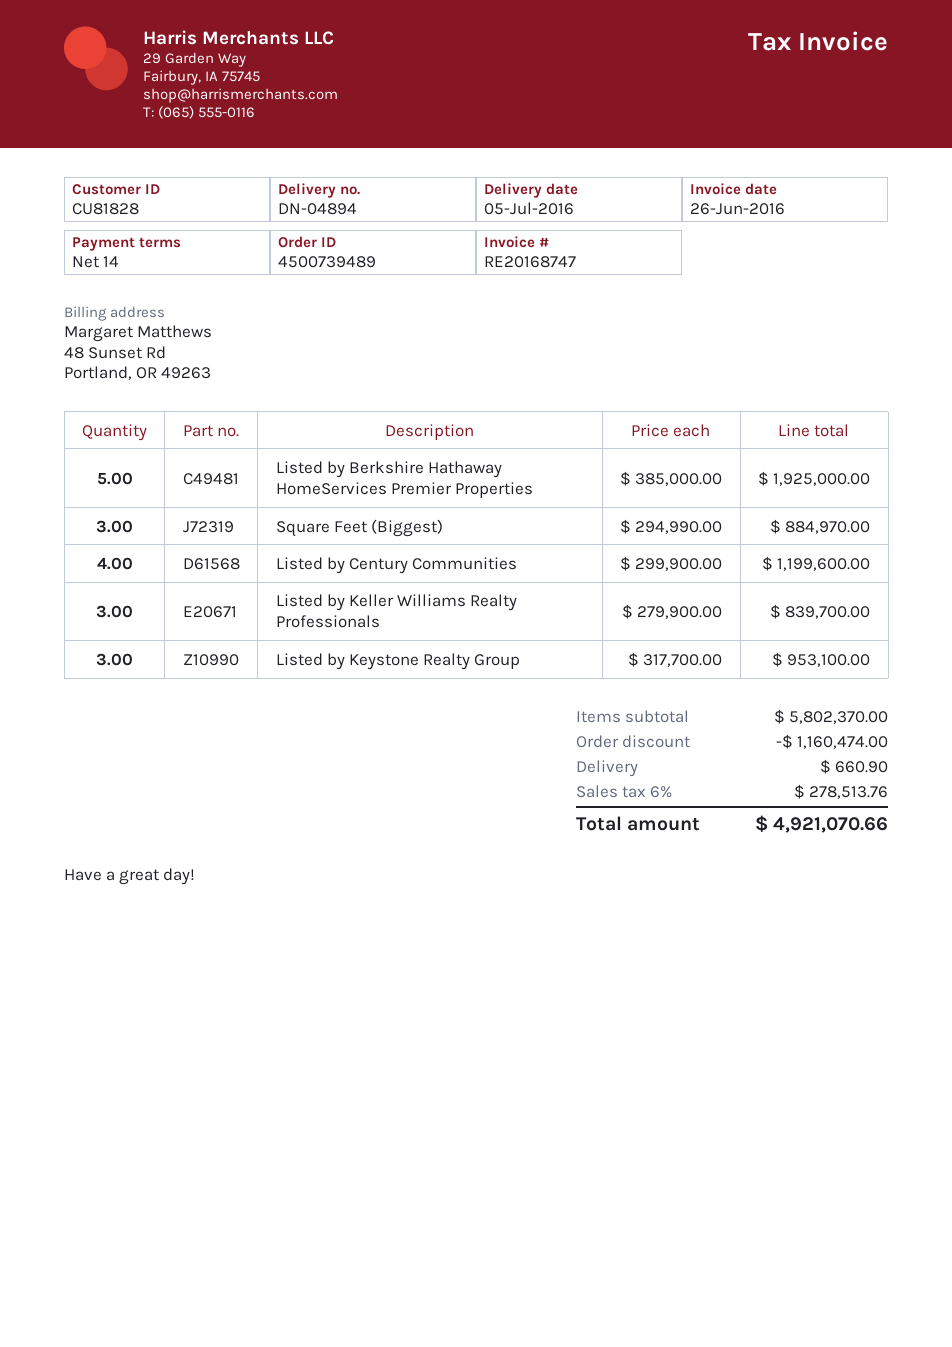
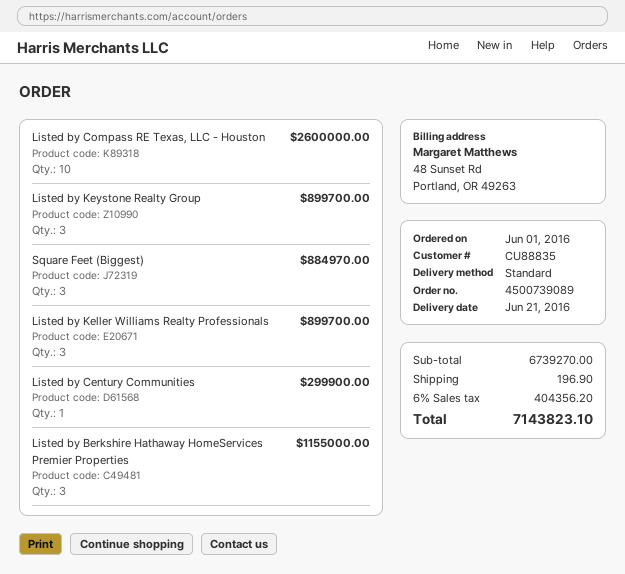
order number: 4500739489 -> 4500739089
delivery date: 2016-07-05 -> 2016-06-21
customer number: CU81828 -> CU88835
Listed by Berkshire Hathaway HomeServices Premier Properties: 5 for 1925000.00 -> 3 for 1155000.00
Listed by Century Communities: 4 for 1199600.00 -> 1 for 299900.00
Listed by Keller Williams Realty Professionals: 3 for 839700.00 -> 3 for 899700.00
Listed by Keystone Realty Group: 3 for 953100.00 -> 3 for 899700.00
Listed by Compass RE Texas, LLC - Houston: none -> 10 for 2600000.00
subtotal: 5802370.00 -> 6739270.00
discount: 1160474.00 -> none
shipping: 660.90 -> 196.90
tax: 6% = 278513.76 -> 6% = 404356.20
total: 4921070.66 -> 7143823.10

